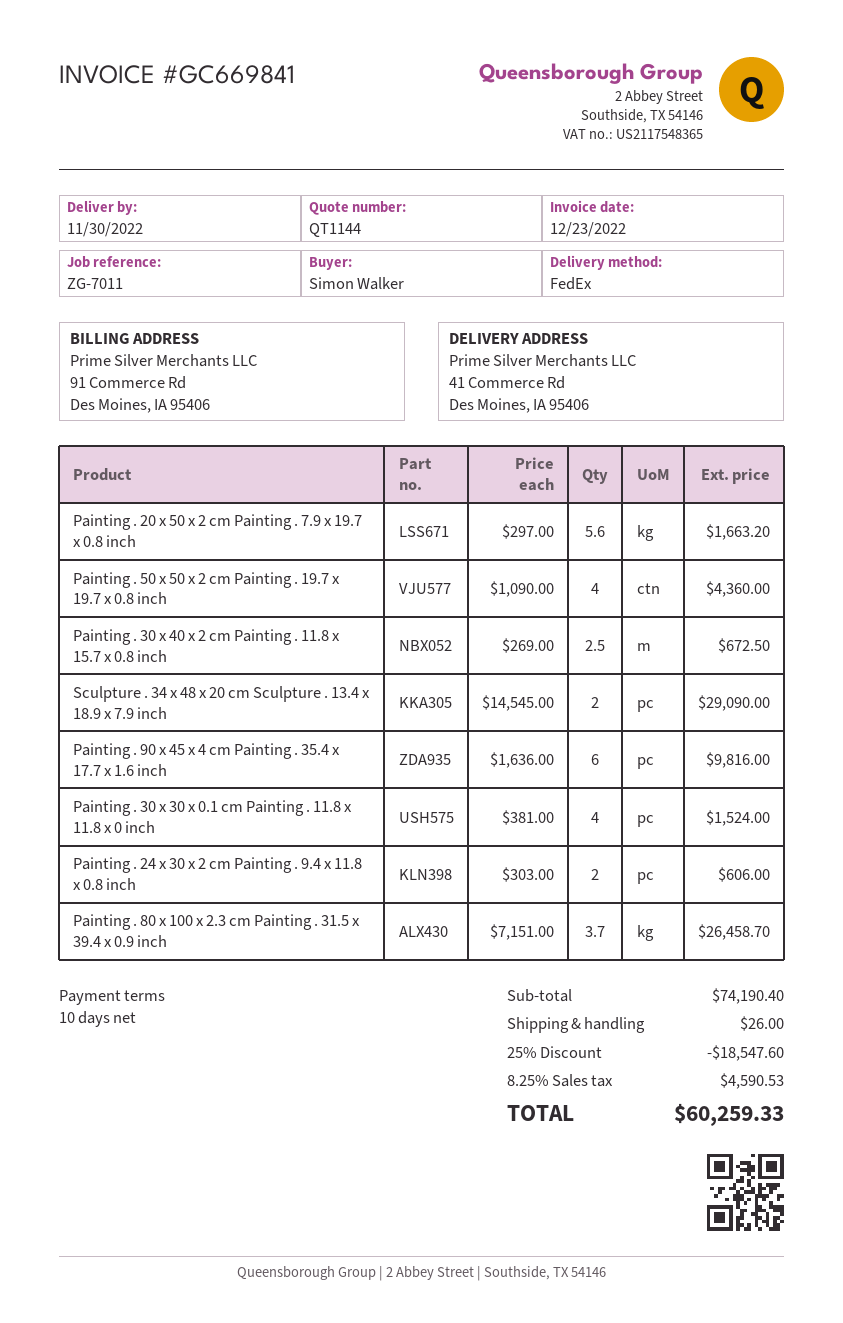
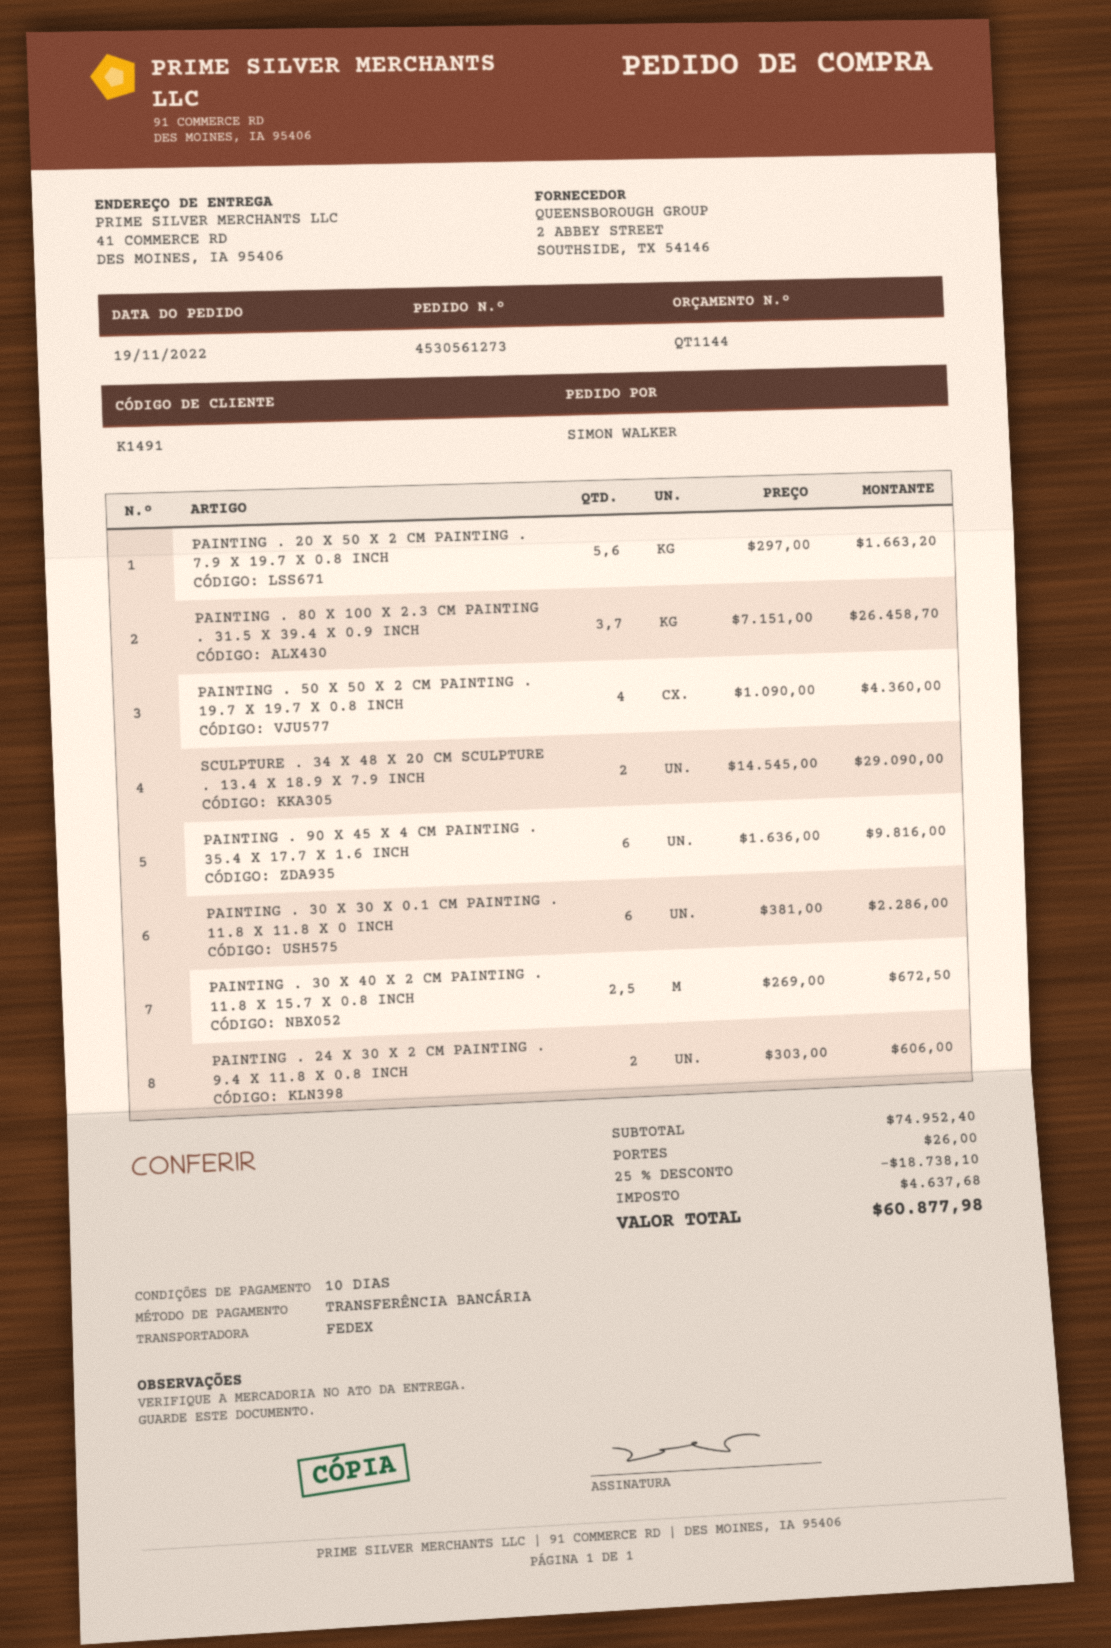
Painting . 30 x 30 x 0.1 cm Painting . 11.8 x 11.8 x 0 inch: 4 x 381.00 = 1524.00 -> 6 x 381.00 = 2286.00
subtotal: 74190.40 -> 74952.40
discount: 25% = 18547.60 -> 25% = 18738.10
tax: 4590.53 -> 4637.68
total: 60259.33 -> 60877.98

